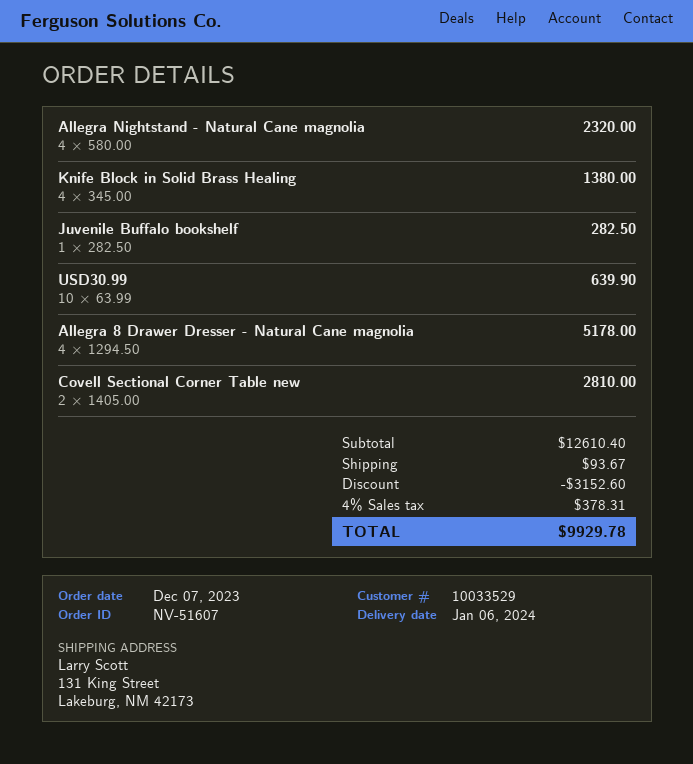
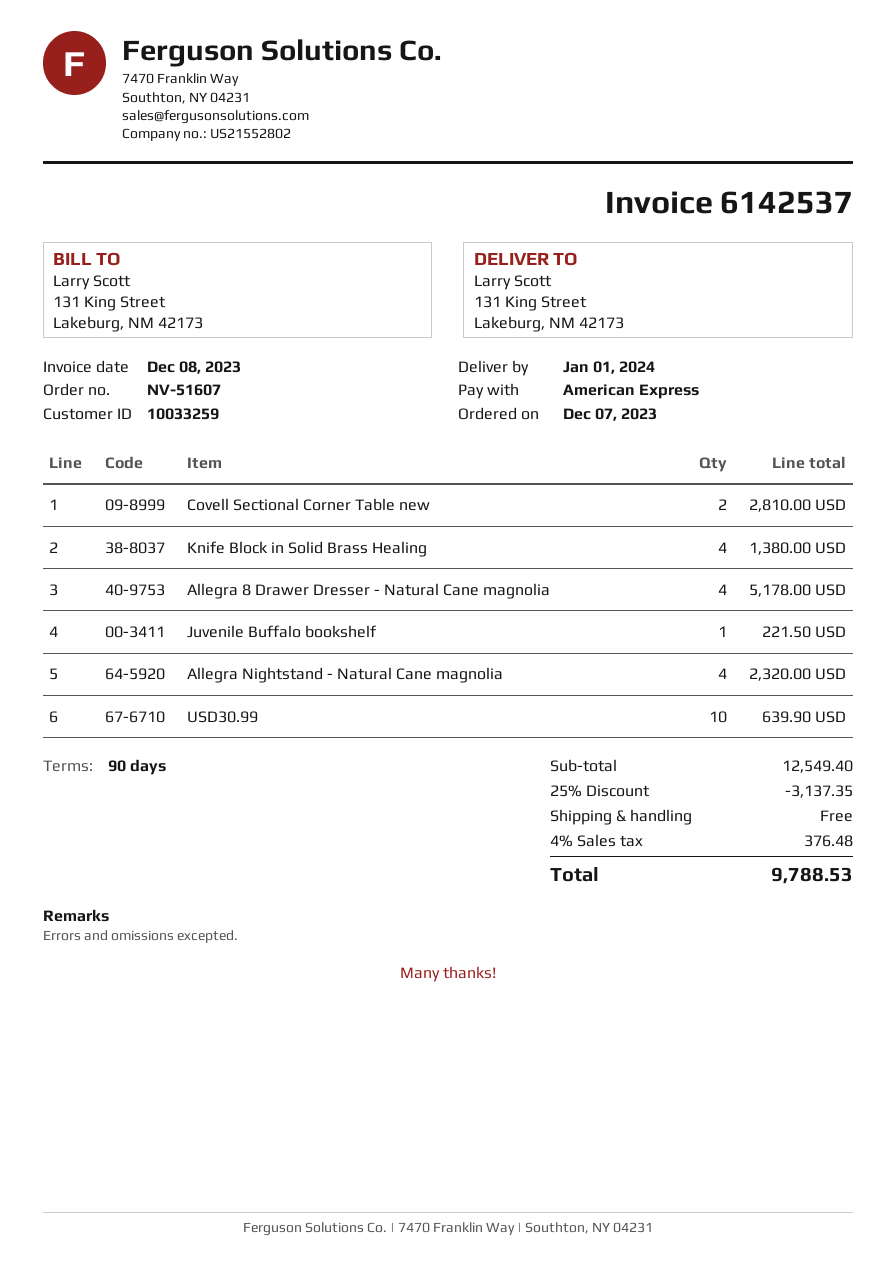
delivery date: 2024-01-06 -> 2024-01-01
customer number: 10033529 -> 10033259
Juvenile Buffalo bookshelf: 1 for 282.50 -> 1 for 221.50
subtotal: 12610.40 -> 12549.40
discount: 3152.60 -> 3137.35
shipping: 93.67 -> 0.00
tax: 4% = 378.31 -> 4% = 376.48
total: 9929.78 -> 9788.53

